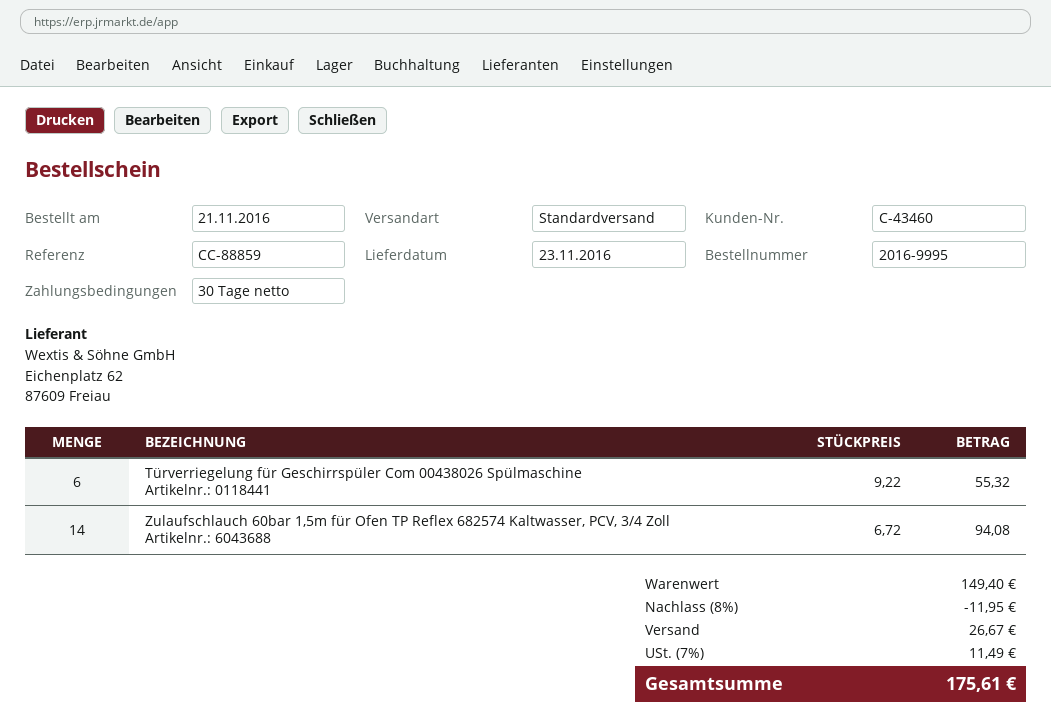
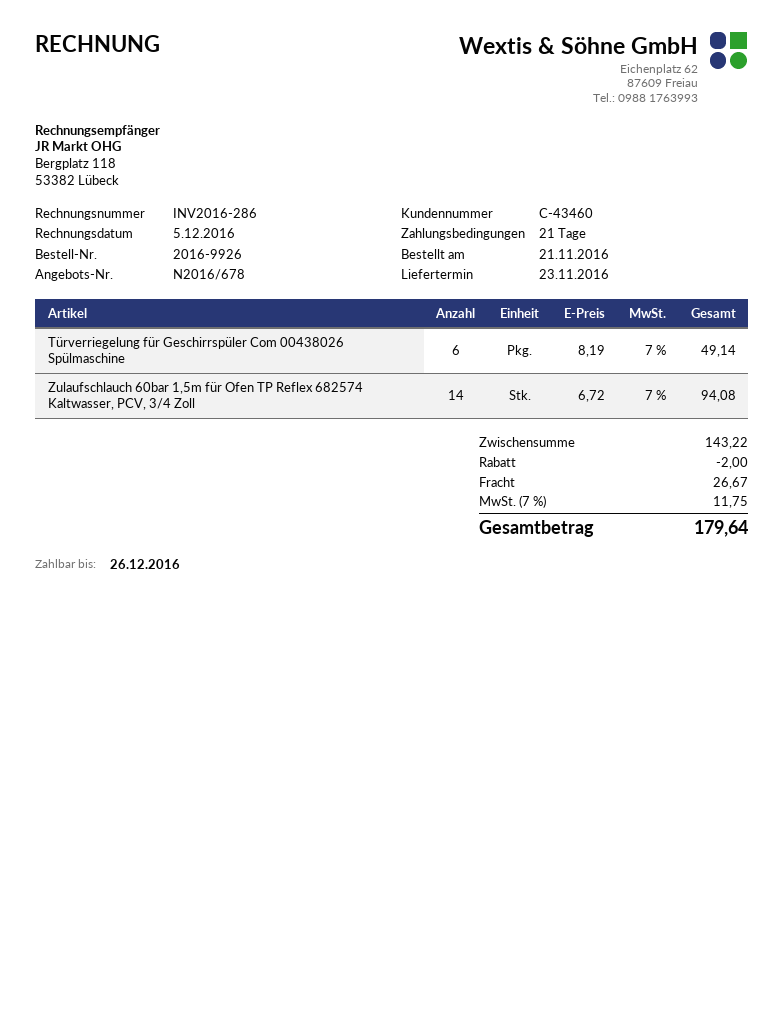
order number: 2016-9995 -> 2016-9926
payment terms: 30 days -> 21 days
Türverriegelung für Geschirrspüler Com 00438026 Spülmaschine: 6 x 9.22 = 55.32 -> 6 x 8.19 = 49.14
subtotal: 149.40 -> 143.22
discount: 11.95 -> 2.00
tax: 7% = 11.49 -> 7% = 11.75
total: 175.61 -> 179.64

